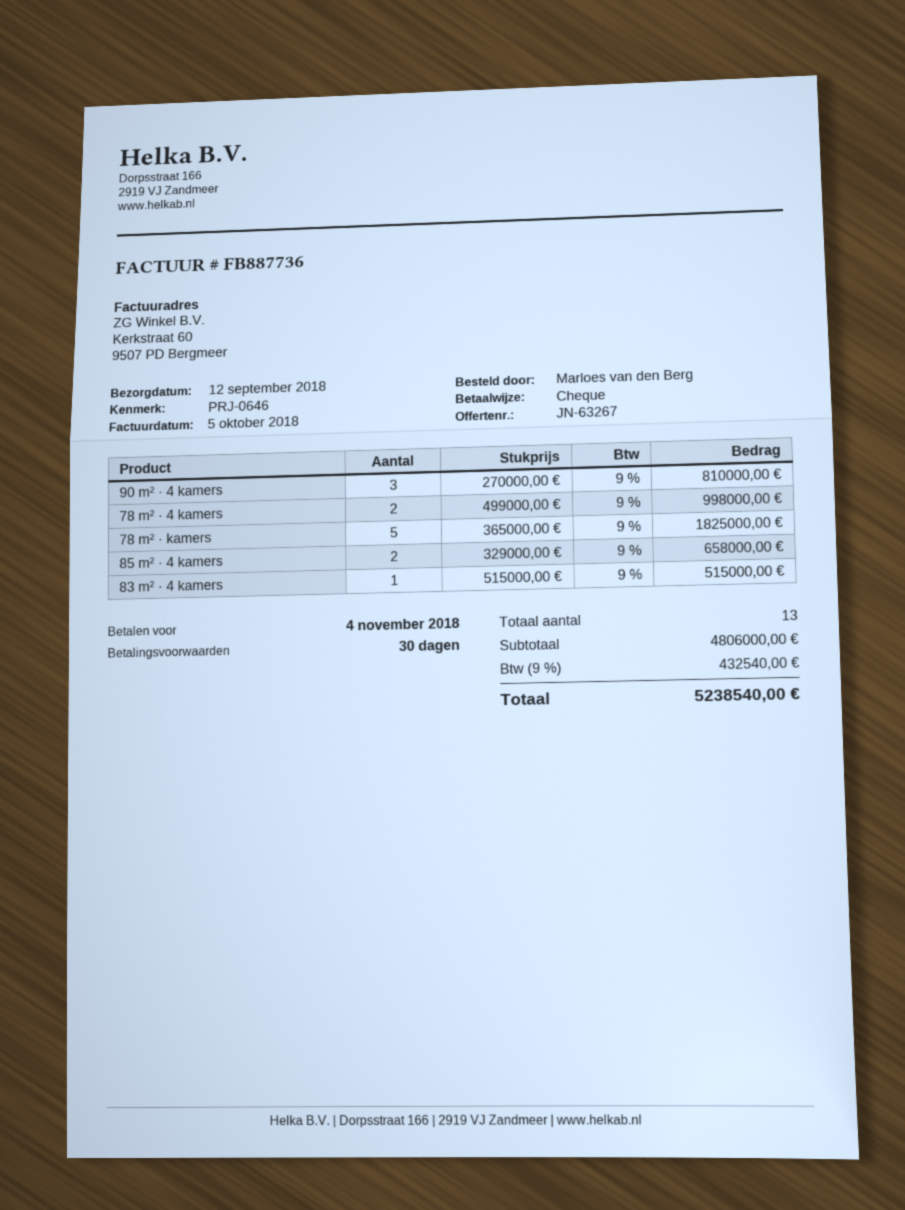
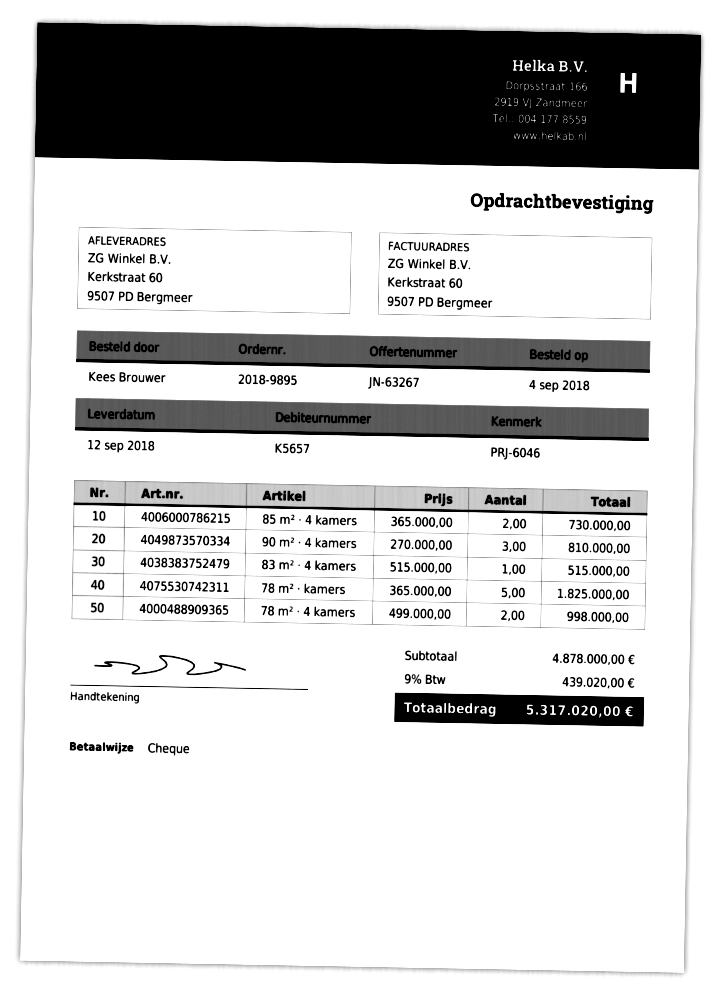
reference: PRJ-0646 -> PRJ-6046
ordered by: Marloes van den Berg -> Kees Brouwer
85 m² · 4 kamers: 2 x 329000.00 = 658000.00 -> 2 x 365000.00 = 730000.00
subtotal: 4806000.00 -> 4878000.00
tax: 9% = 432540.00 -> 9% = 439020.00
total: 5238540.00 -> 5317020.00

